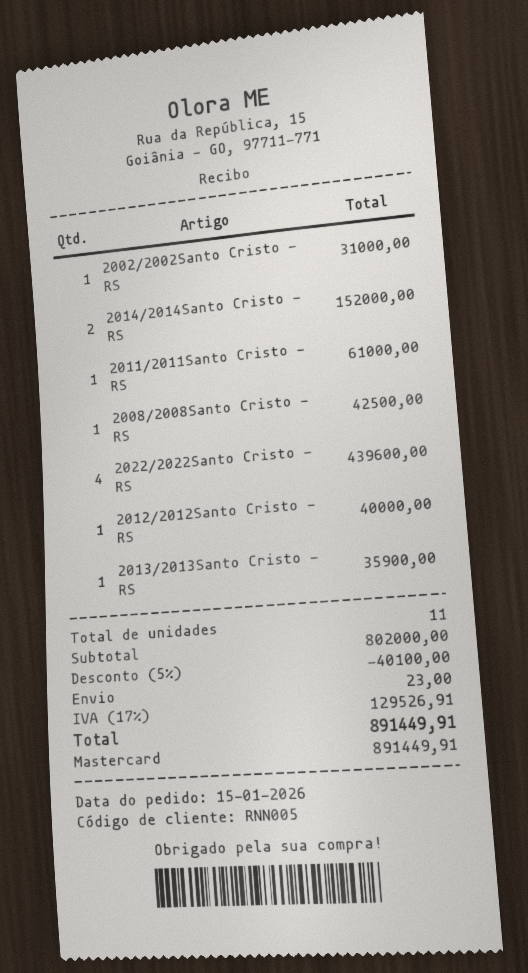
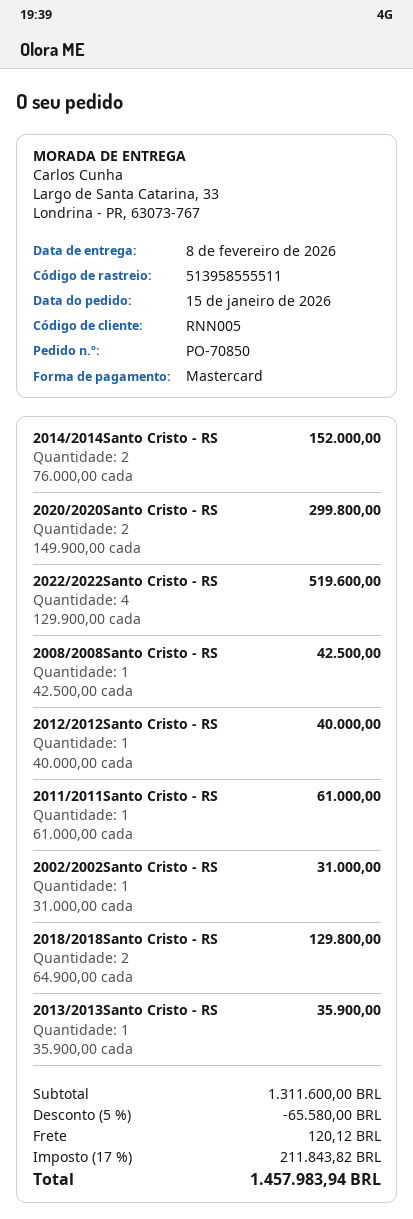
2022/2022Santo Cristo - RS: 4 for 439600.00 -> 4 for 519600.00
2020/2020Santo Cristo - RS: none -> 2 for 299800.00
2018/2018Santo Cristo - RS: none -> 2 for 129800.00
subtotal: 802000.00 -> 1311600.00
discount: 5% = 40100.00 -> 5% = 65580.00
shipping: 23.00 -> 120.12
tax: 17% = 129526.91 -> 17% = 211843.82
total: 891449.91 -> 1457983.94

